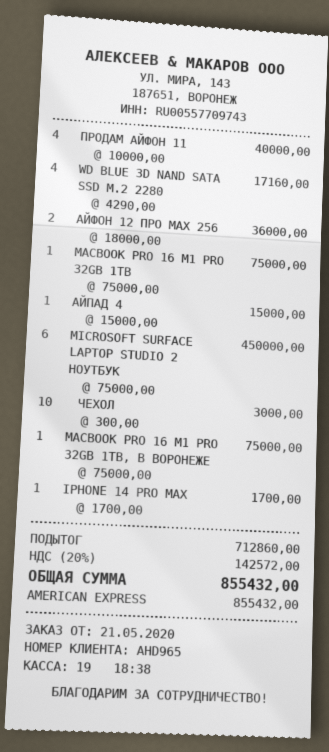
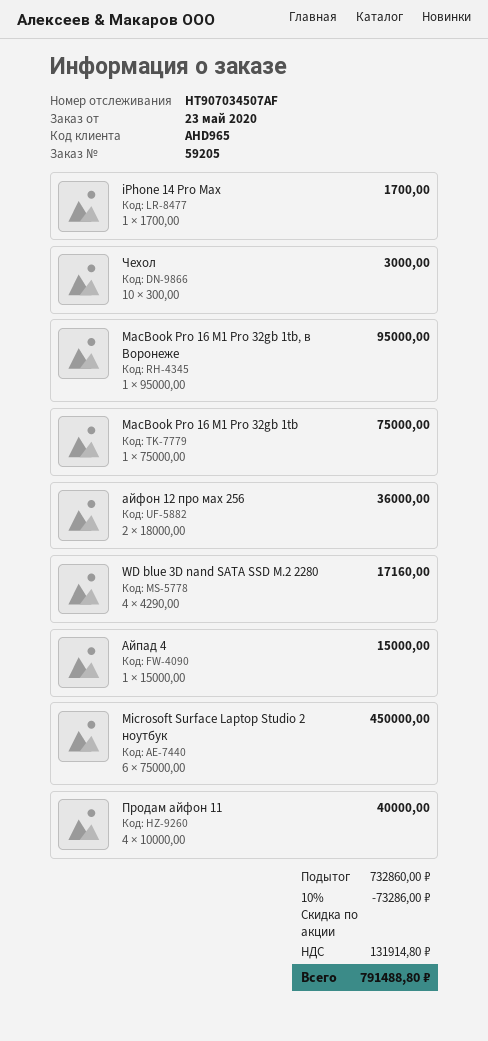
order date: 2020-05-21 -> 2020-05-23
MACBOOK PRO 16 M1 PRO 32GB 1TB, В ВОРОНЕЖЕ: 1 x 75000.00 = 75000.00 -> 1 x 95000.00 = 95000.00
subtotal: 712860.00 -> 732860.00
discount: none -> 10% = 73286.00
tax: 142572.00 -> 131914.80
total: 855432.00 -> 791488.80

